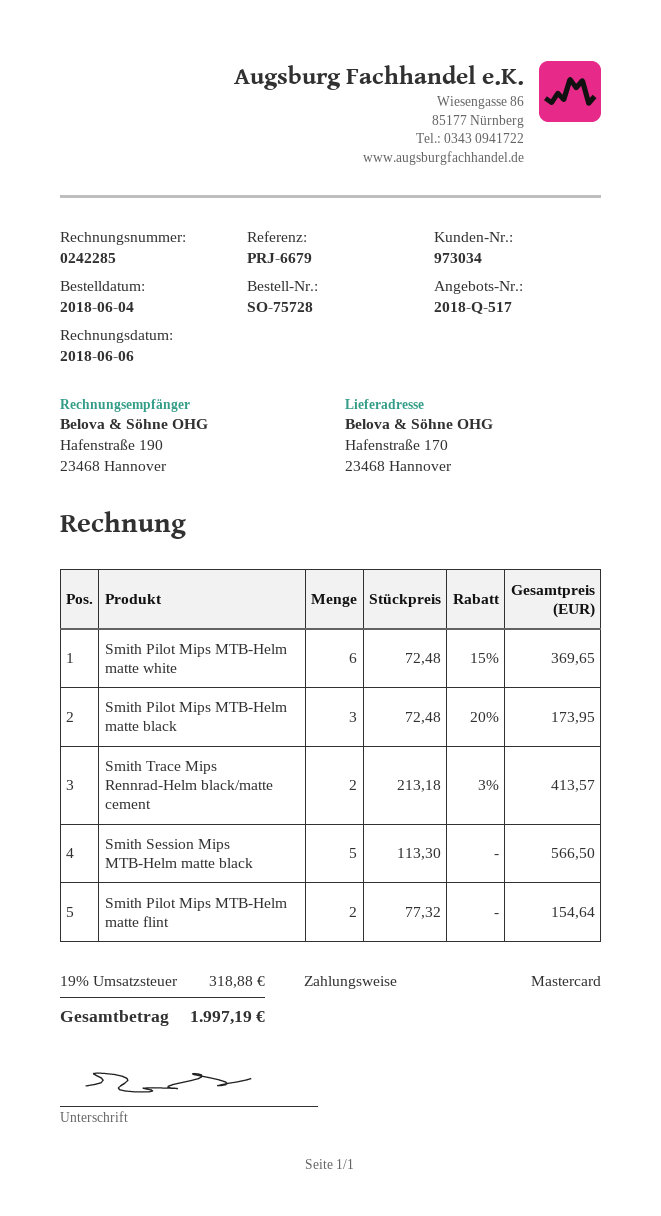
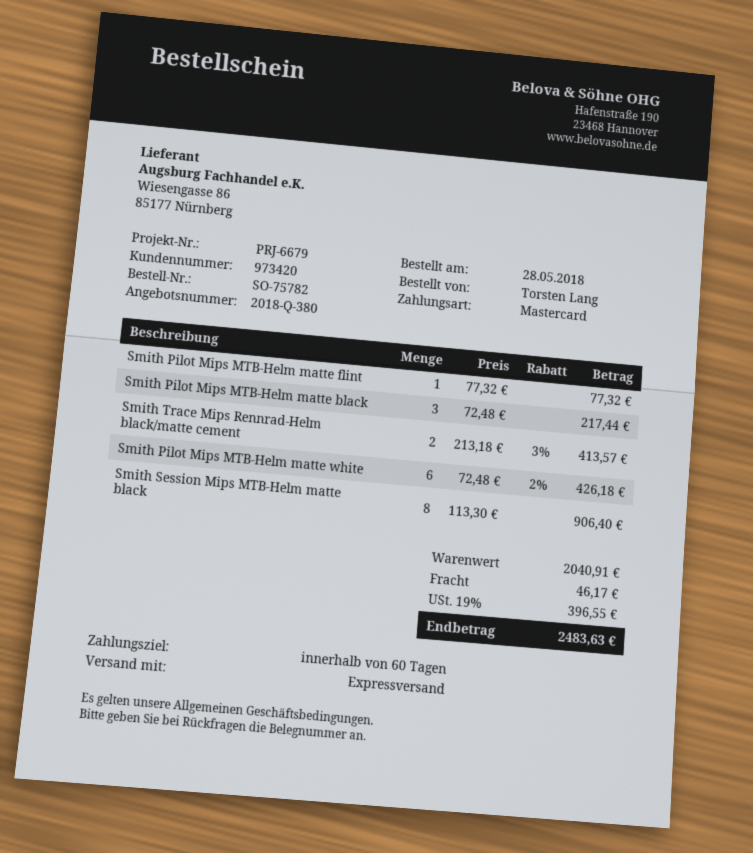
quote number: 2018-Q-517 -> 2018-Q-380
order number: SO-75728 -> SO-75782
order date: 2018-06-04 -> 2018-05-28
customer number: 973034 -> 973420
Smith Pilot Mips MTB-Helm matte white: 6 x 72.48 - 15% = 369.65 -> 6 x 72.48 - 2% = 426.18
Smith Pilot Mips MTB-Helm matte black: 3 x 72.48 - 20% = 173.95 -> 3 x 72.48 = 217.44
Smith Session Mips MTB-Helm matte black: 5 x 113.30 = 566.50 -> 8 x 113.30 = 906.40
Smith Pilot Mips MTB-Helm matte flint: 2 x 77.32 = 154.64 -> 1 x 77.32 = 77.32
shipping: none -> 46.17
tax: 19% = 318.88 -> 19% = 396.55
total: 1997.19 -> 2483.63

